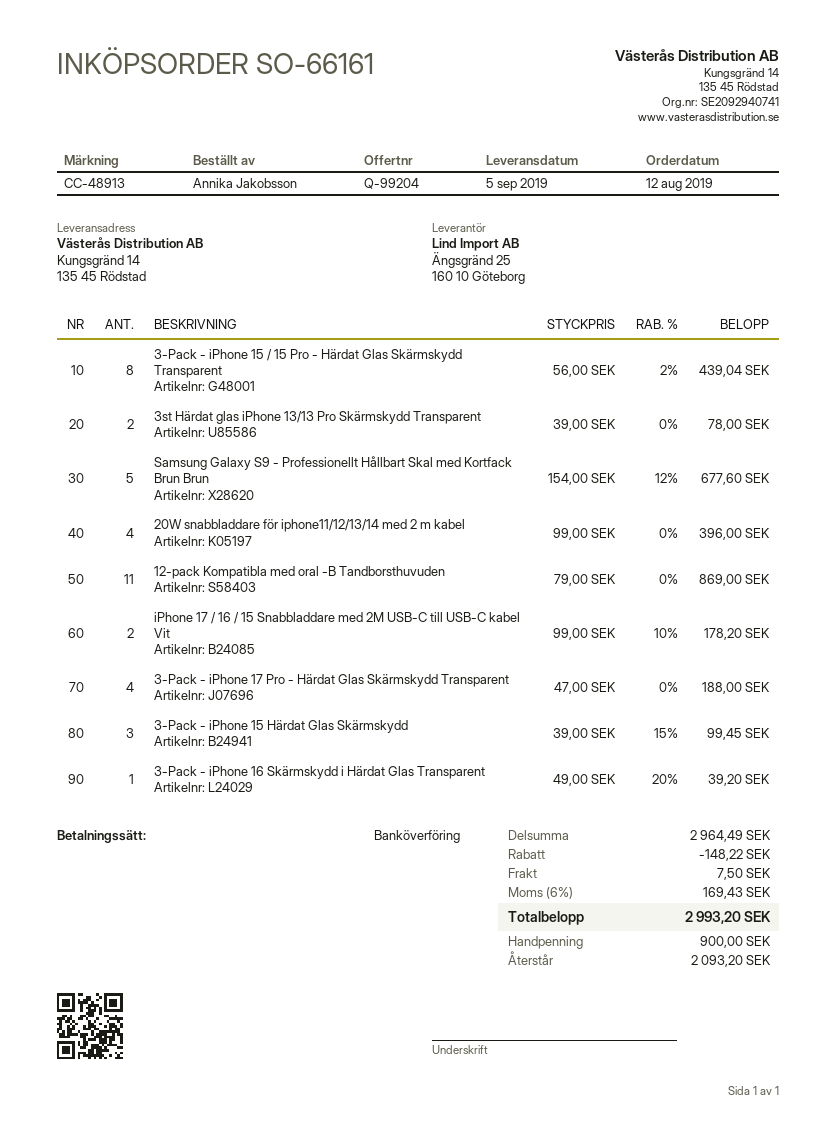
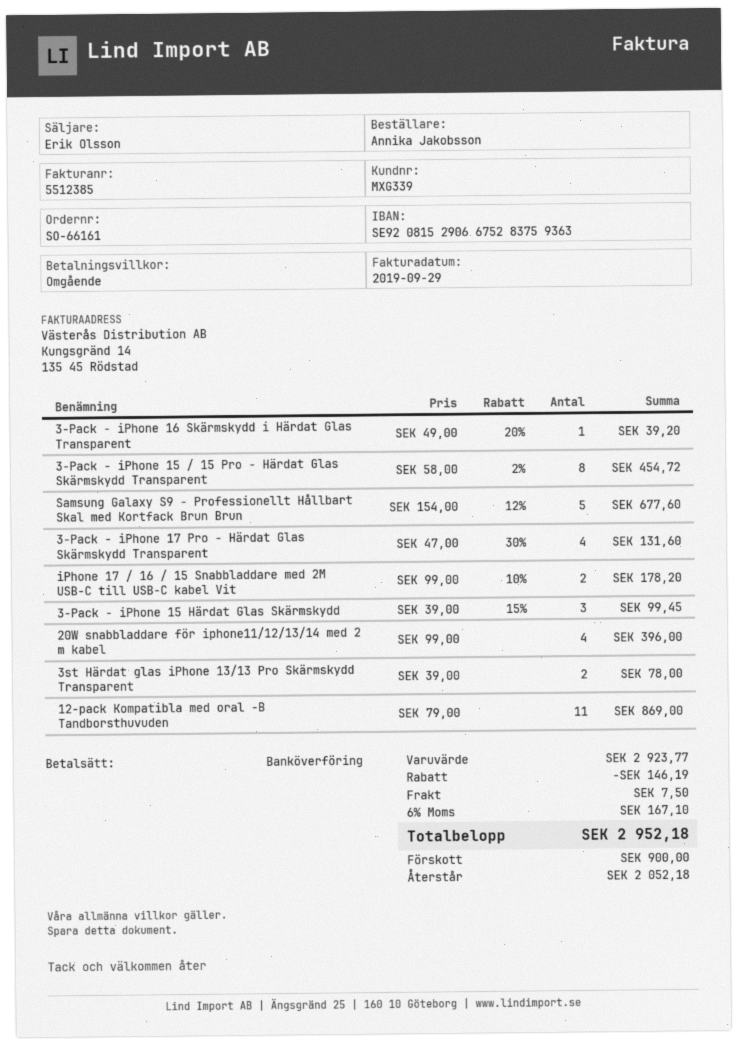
3-Pack - iPhone 15 / 15 Pro - Härdat Glas Skärmskydd Transparent: 8 x 56.00 - 2% = 439.04 -> 8 x 58.00 - 2% = 454.72
3-Pack - iPhone 17 Pro - Härdat Glas Skärmskydd Transparent: 4 x 47.00 = 188.00 -> 4 x 47.00 - 30% = 131.60
subtotal: 2964.49 -> 2923.77
discount: 148.22 -> 146.19
tax: 6% = 169.43 -> 6% = 167.10
total: 2993.20 -> 2952.18
balance: 2093.20 -> 2052.18

